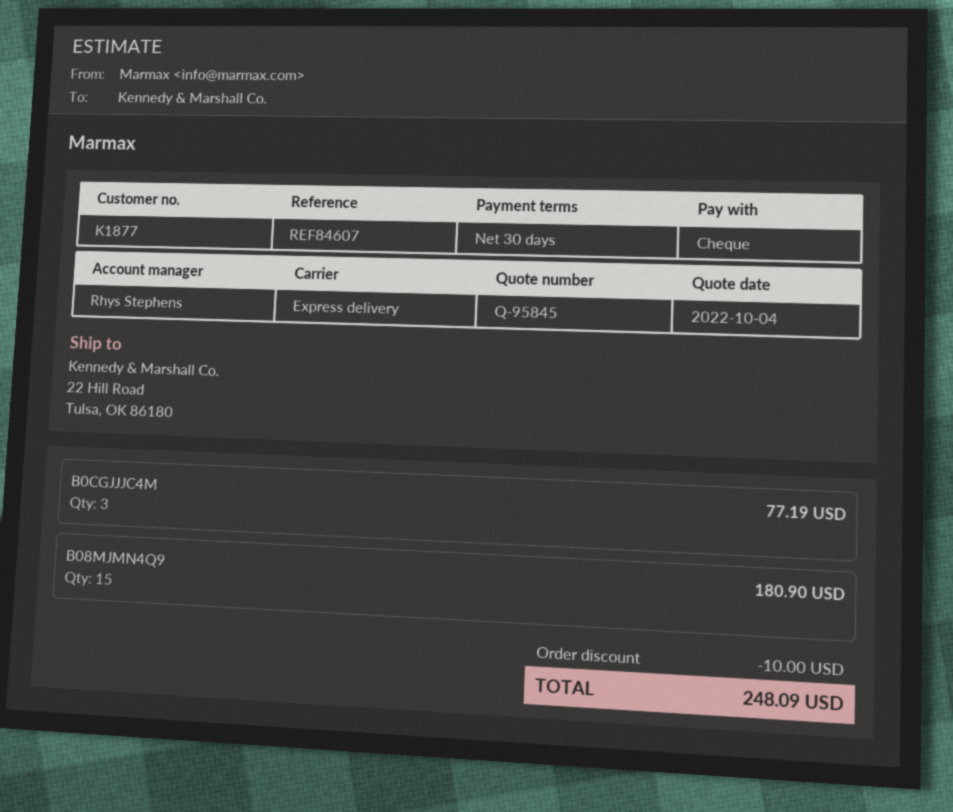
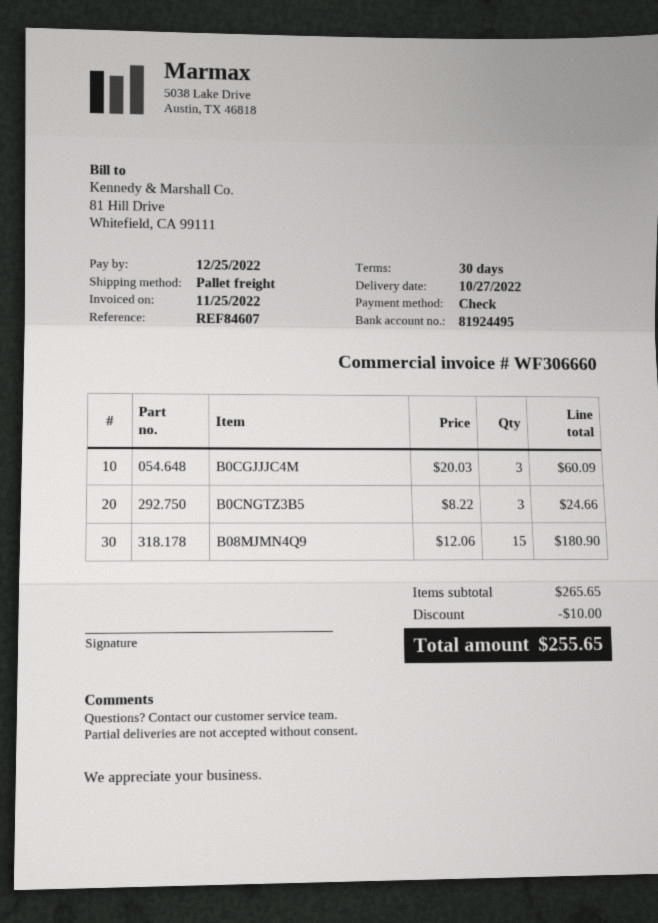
shipping method: express -> pallet freight
B0CGJJJC4M: 3 for 77.19 -> 3 for 60.09
B0CNGTZ3B5: none -> 3 for 24.66
total: 248.09 -> 255.65

